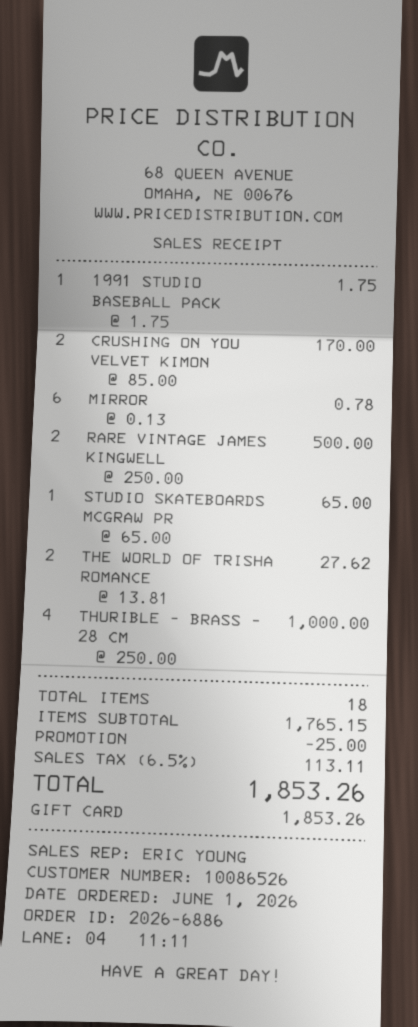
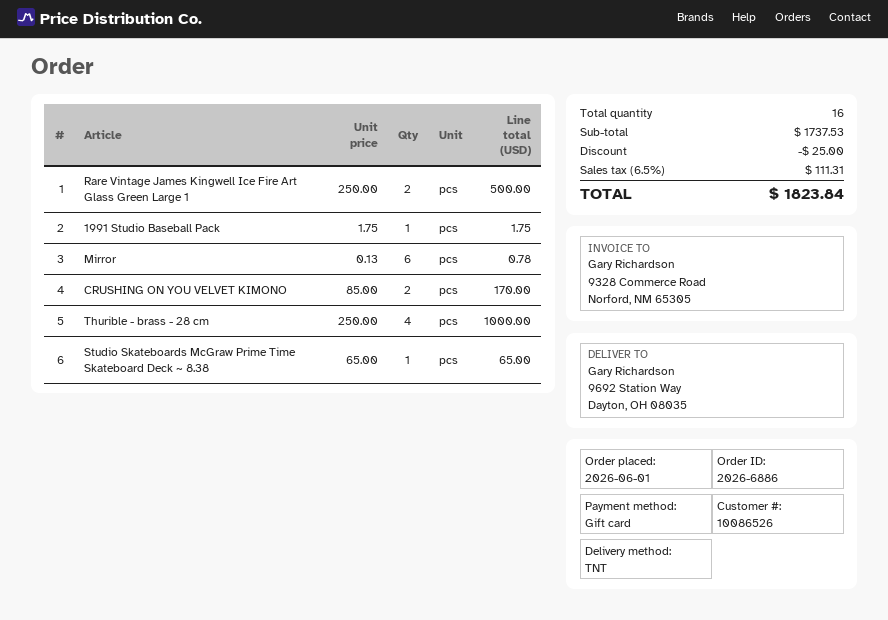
THE WORLD OF TRISHA ROMANCE: 2 x 13.81 = 27.62 -> none
total quantity: 18 -> 16
subtotal: 1765.15 -> 1737.53
tax: 6.5% = 113.11 -> 6.5% = 111.31
total: 1853.26 -> 1823.84

